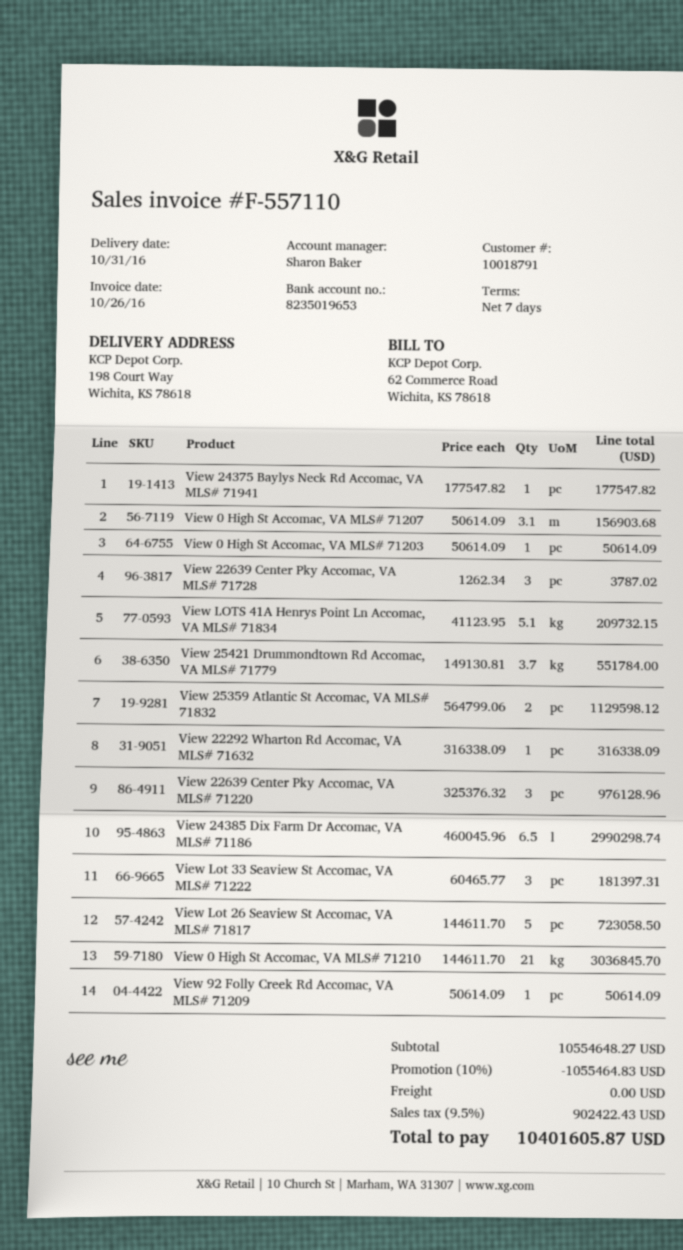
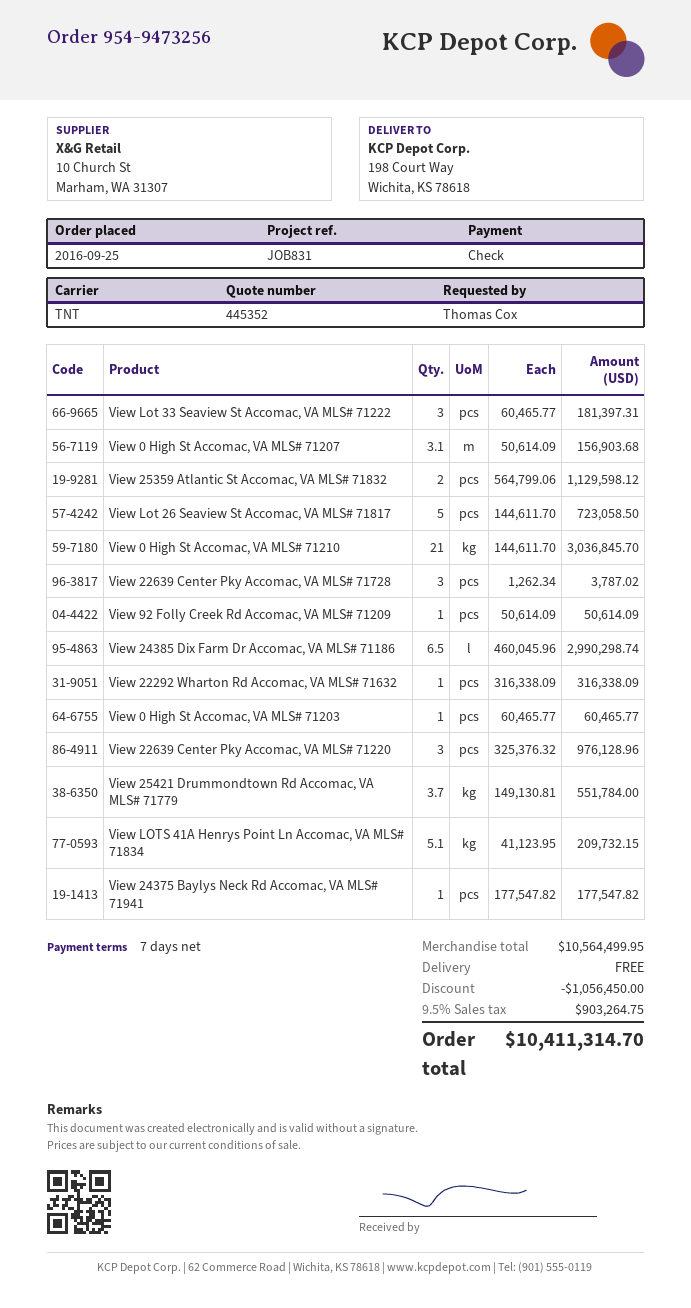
View 0 High St Accomac, VA MLS# 71203: 1 x 50614.09 = 50614.09 -> 1 x 60465.77 = 60465.77
subtotal: 10554648.27 -> 10564499.95
discount: 1055464.83 -> 1056450.00
tax: 9.5% = 902422.43 -> 9.5% = 903264.75
total: 10401605.87 -> 10411314.70

